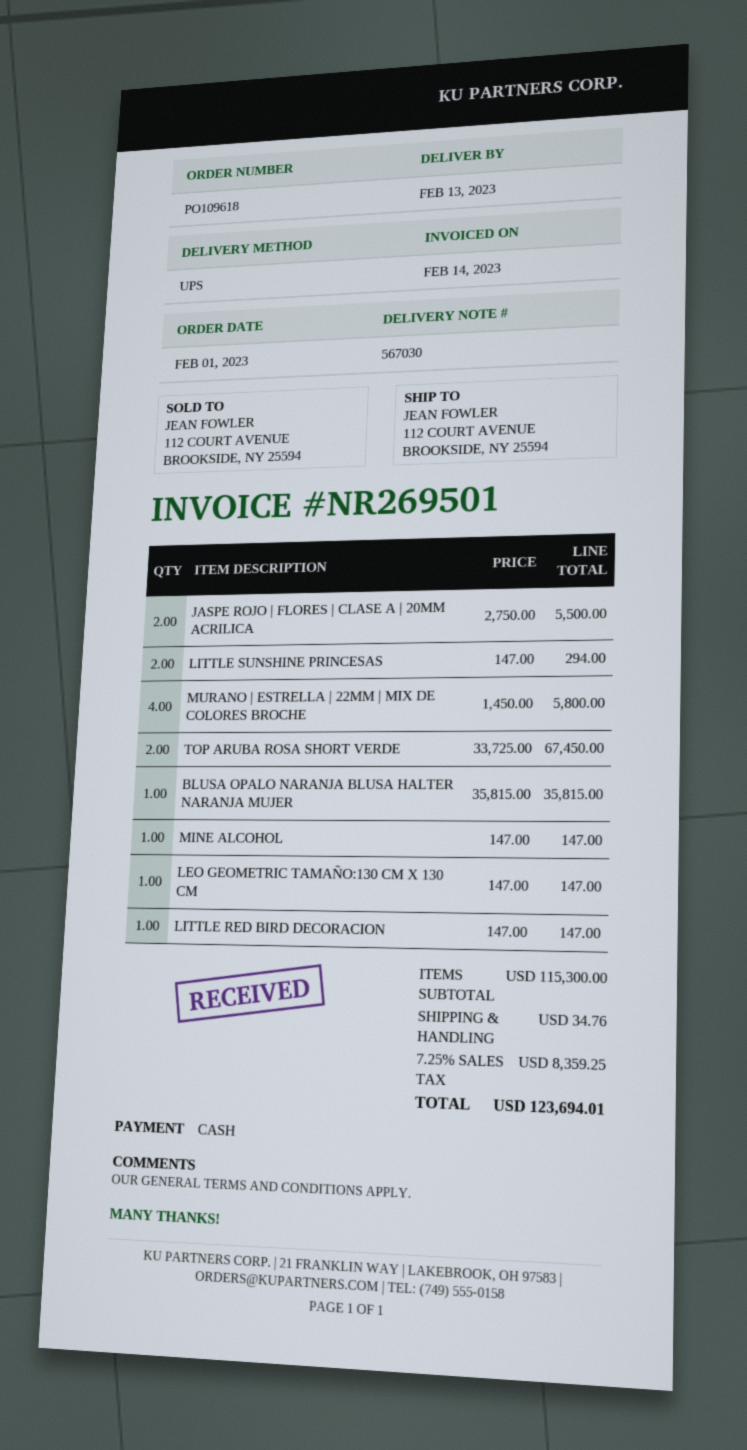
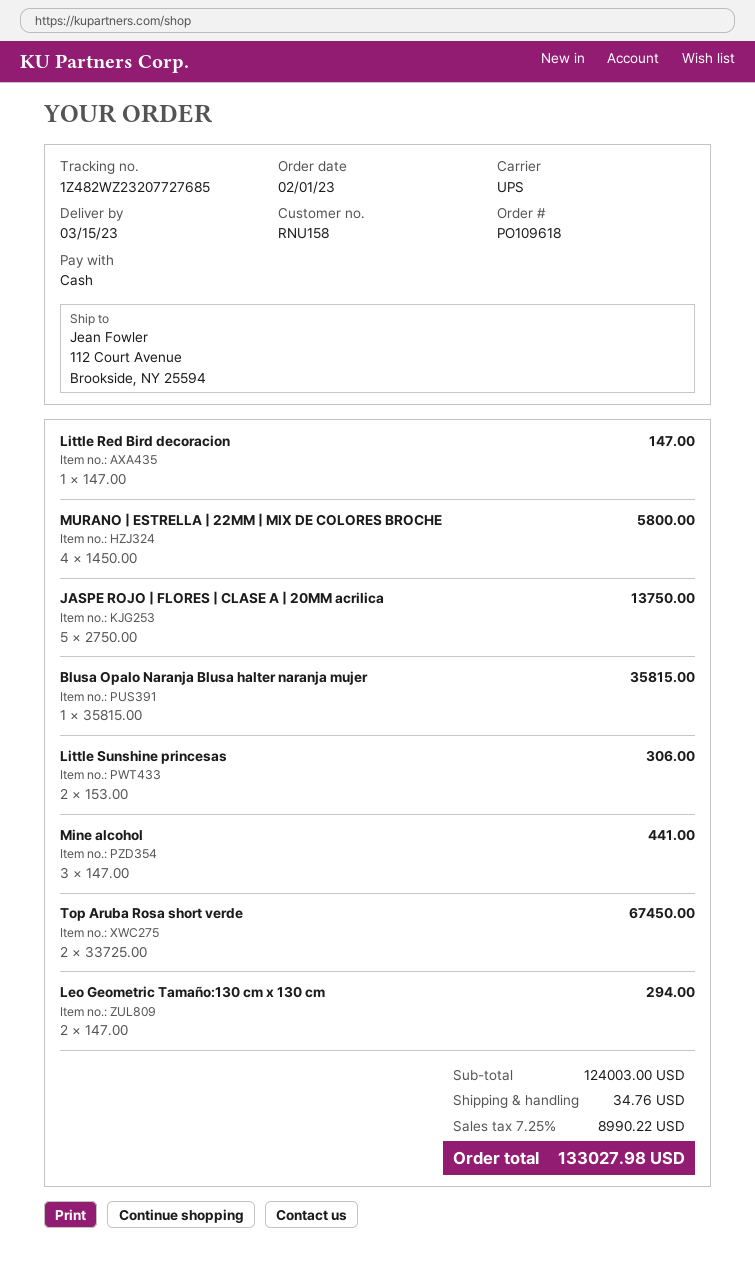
delivery date: 2023-02-13 -> 2023-03-15
JASPE ROJO | FLORES | CLASE A | 20MM ACRILICA: 2 x 2750.00 = 5500.00 -> 5 x 2750.00 = 13750.00
LITTLE SUNSHINE PRINCESAS: 2 x 147.00 = 294.00 -> 2 x 153.00 = 306.00
MINE ALCOHOL: 1 x 147.00 = 147.00 -> 3 x 147.00 = 441.00
LEO GEOMETRIC TAMAÑO:130 CM X 130 CM: 1 x 147.00 = 147.00 -> 2 x 147.00 = 294.00
subtotal: 115300.00 -> 124003.00
tax: 7.25% = 8359.25 -> 7.25% = 8990.22
total: 123694.01 -> 133027.98

